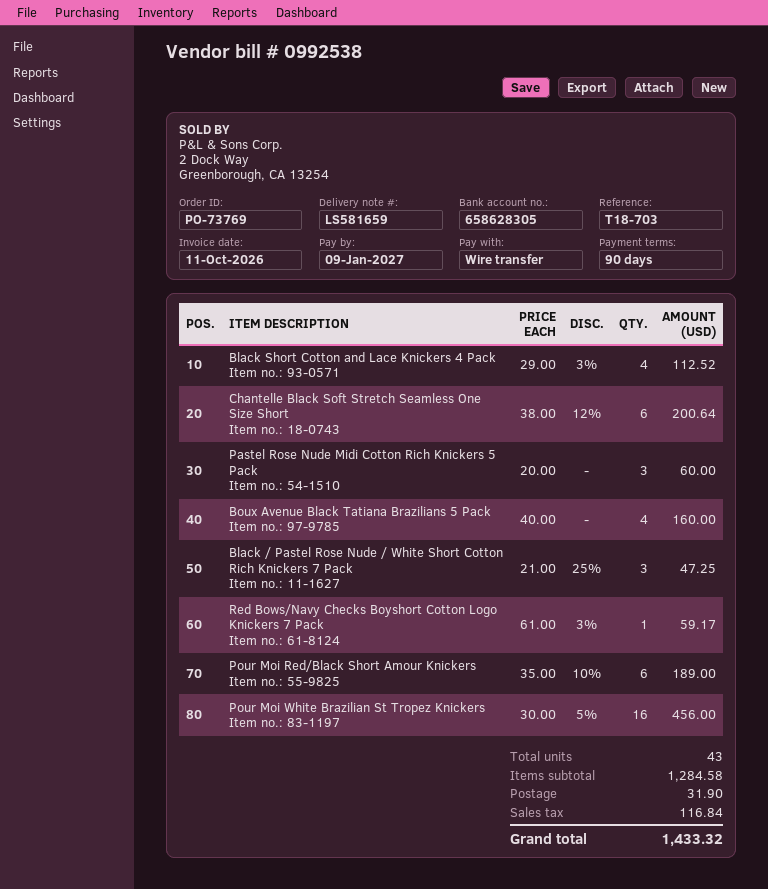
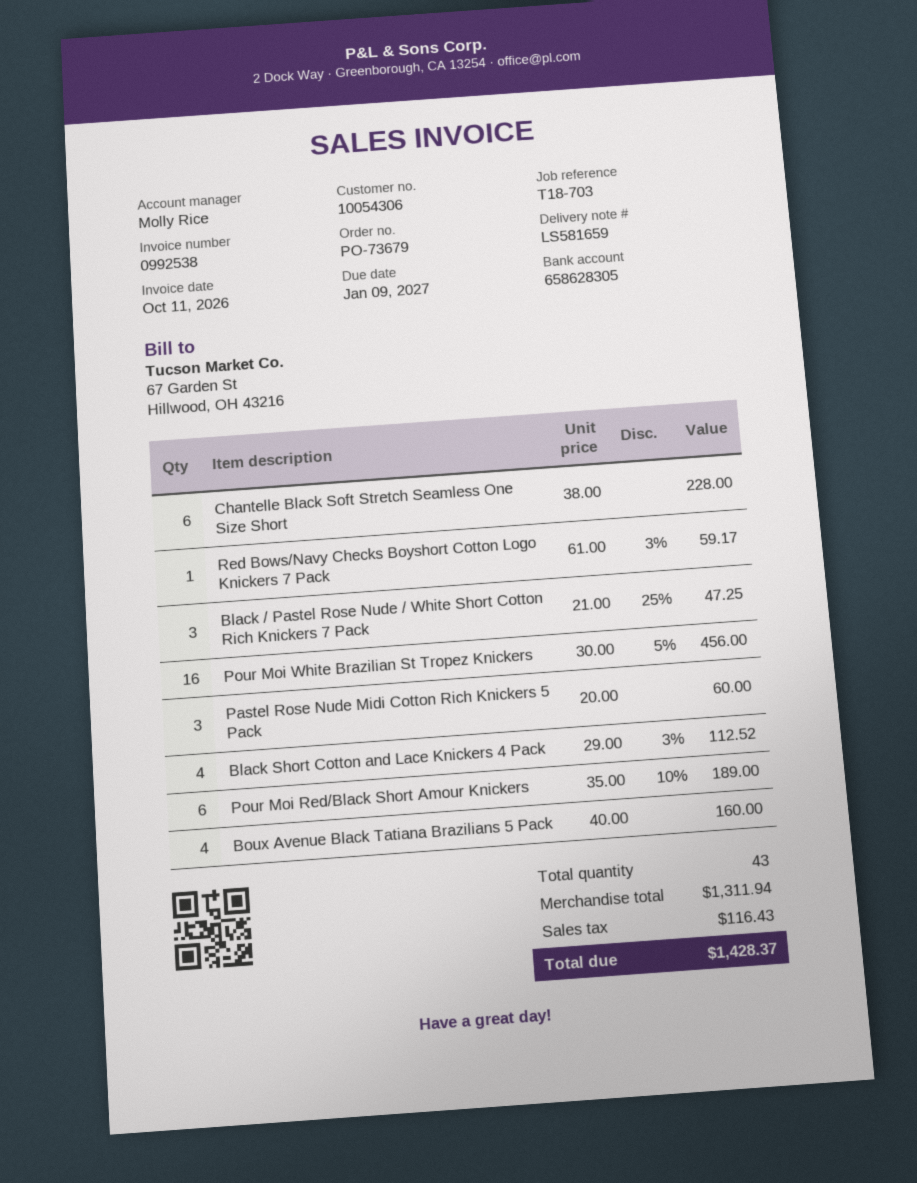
order number: PO-73769 -> PO-73679
Chantelle Black Soft Stretch Seamless One Size Short: 6 x 38.00 - 12% = 200.64 -> 6 x 38.00 = 228.00
subtotal: 1284.58 -> 1311.94
shipping: 31.90 -> none
tax: 116.84 -> 116.43
total: 1433.32 -> 1428.37

